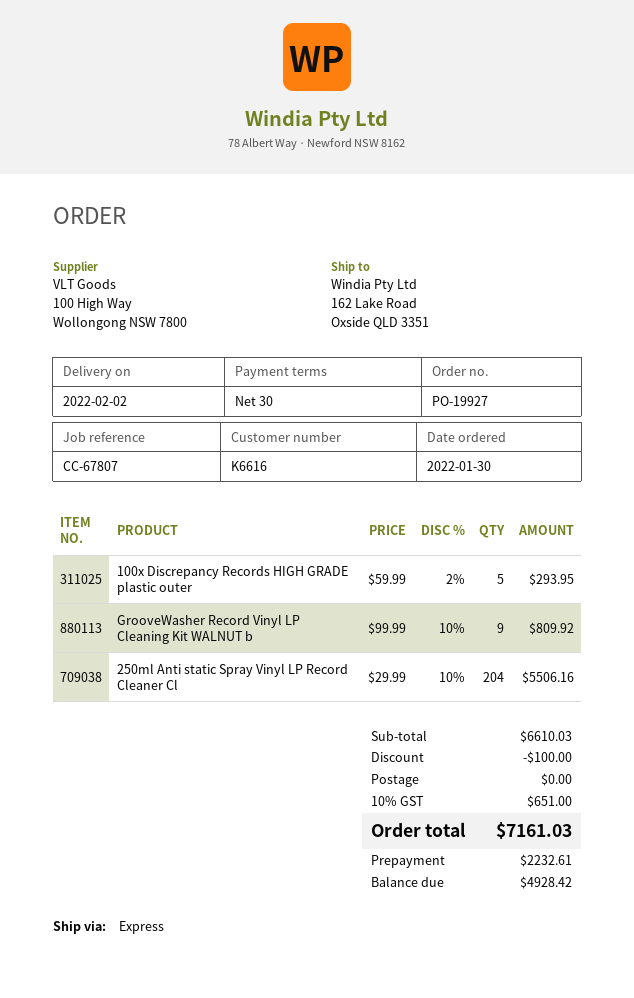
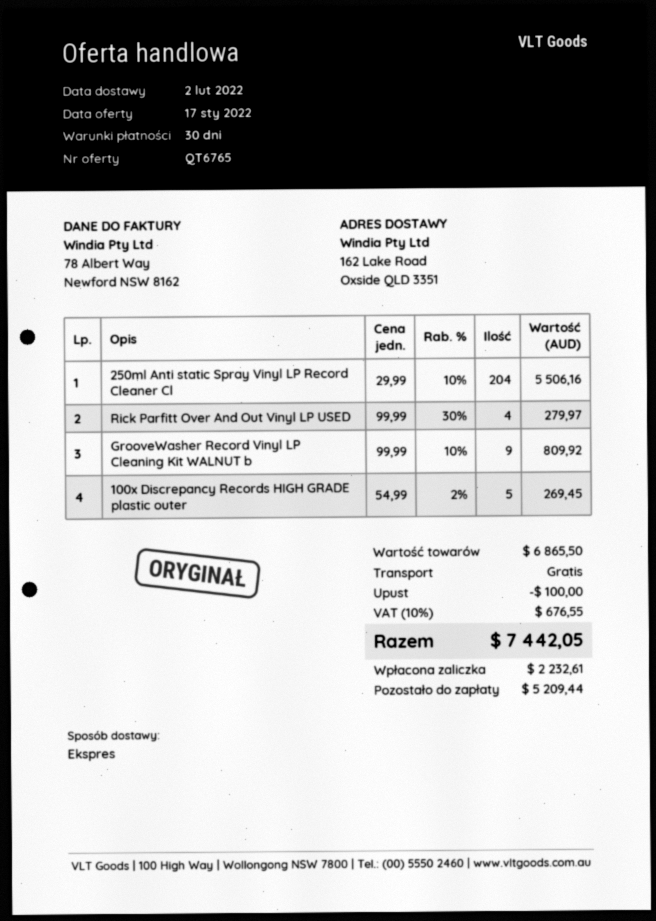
100x Discrepancy Records HIGH GRADE plastic outer: 5 x 59.99 - 2% = 293.95 -> 5 x 54.99 - 2% = 269.45
Rick Parfitt Over And Out Vinyl LP USED: none -> 4 x 99.99 - 30% = 279.97
subtotal: 6610.03 -> 6865.50
tax: 10% = 651.00 -> 10% = 676.55
total: 7161.03 -> 7442.05
balance: 4928.42 -> 5209.44

